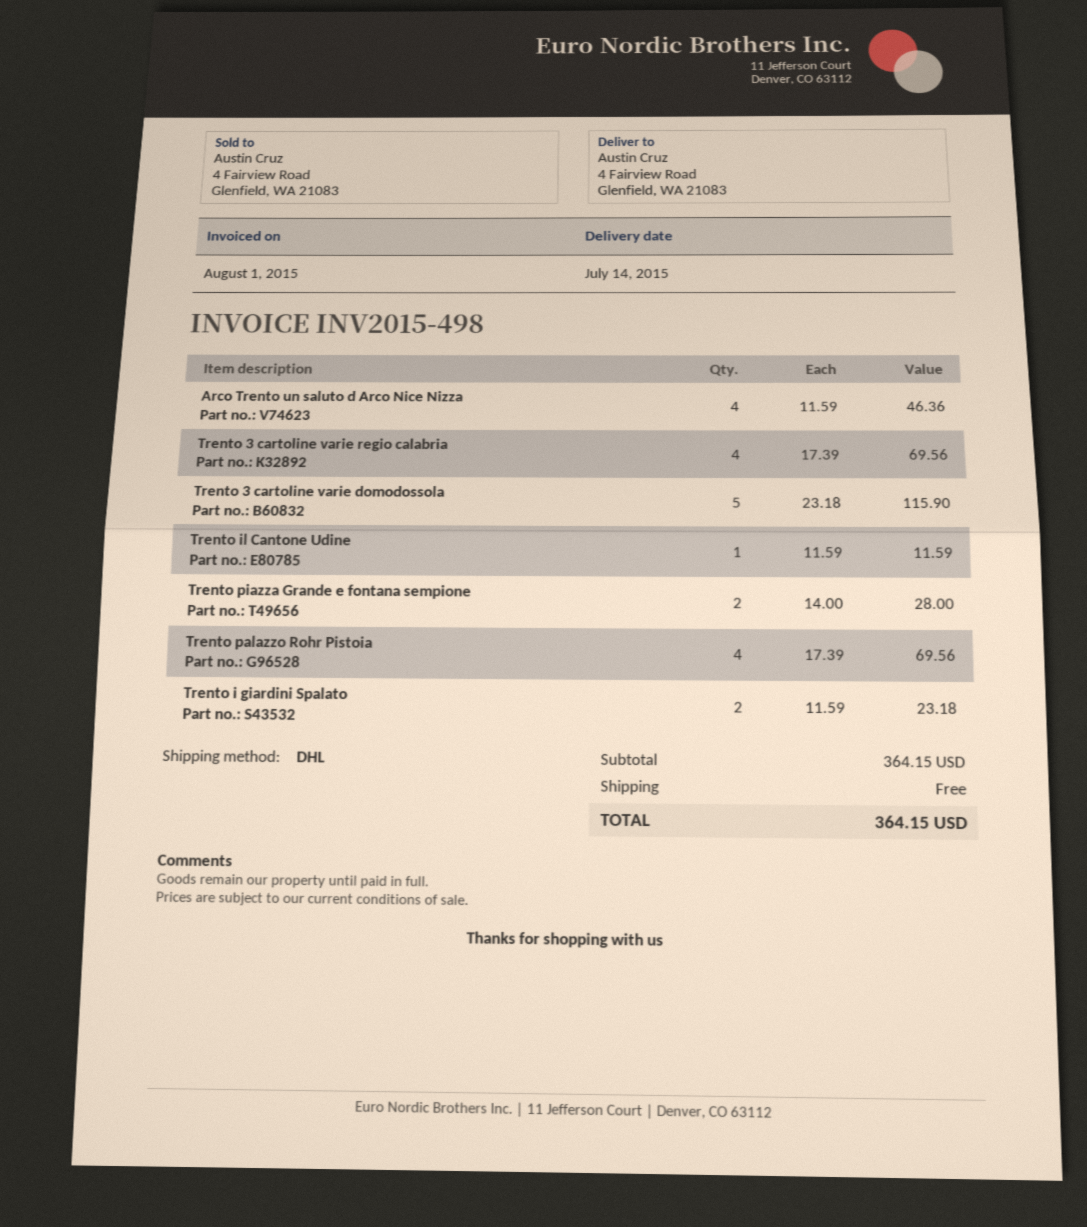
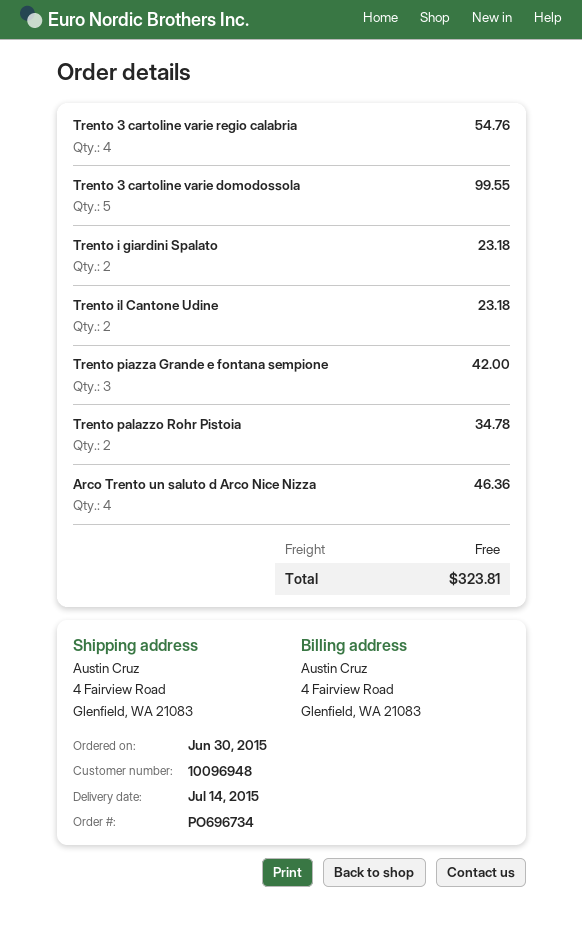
Trento 3 cartoline varie regio calabria: 4 for 69.56 -> 4 for 54.76
Trento 3 cartoline varie domodossola: 5 for 115.90 -> 5 for 99.55
Trento il Cantone Udine: 1 for 11.59 -> 2 for 23.18
Trento piazza Grande e fontana sempione: 2 for 28.00 -> 3 for 42.00
Trento palazzo Rohr Pistoia: 4 for 69.56 -> 2 for 34.78
total: 364.15 -> 323.81

